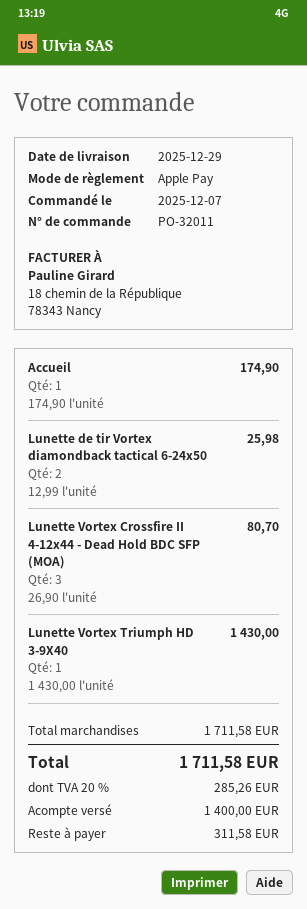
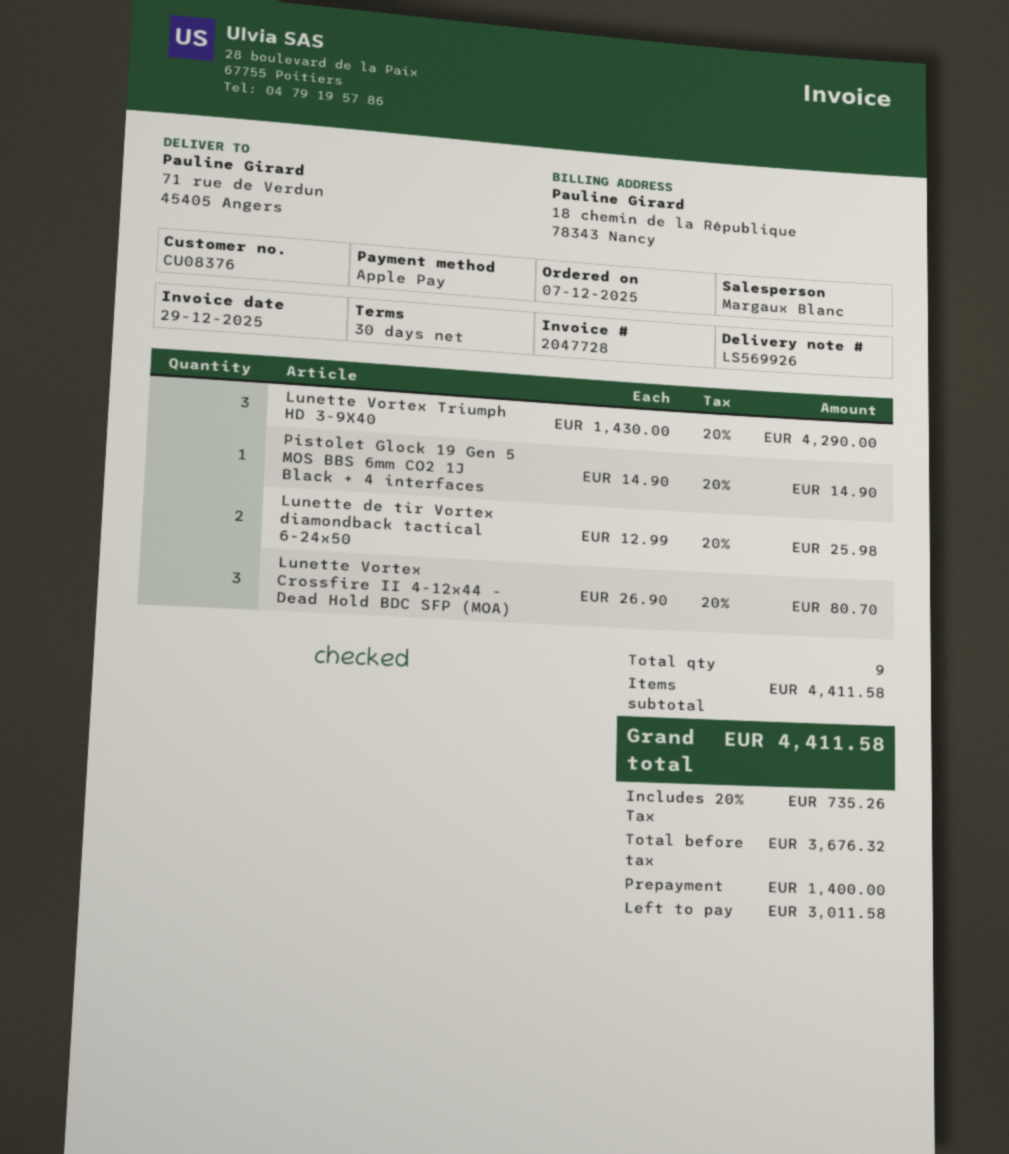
Accueil: 1 x 174.90 = 174.90 -> none
Lunette Vortex Triumph HD 3-9X40: 1 x 1430.00 = 1430.00 -> 3 x 1430.00 = 4290.00
Pistolet Glock 19 Gen 5 MOS BBS 6mm CO2 1J Black + 4 interfaces: none -> 1 x 14.90 = 14.90
subtotal: 1711.58 -> 4411.58
tax: 20% = 285.26 -> 20% = 735.26
total: 1711.58 -> 4411.58
balance: 311.58 -> 3011.58

